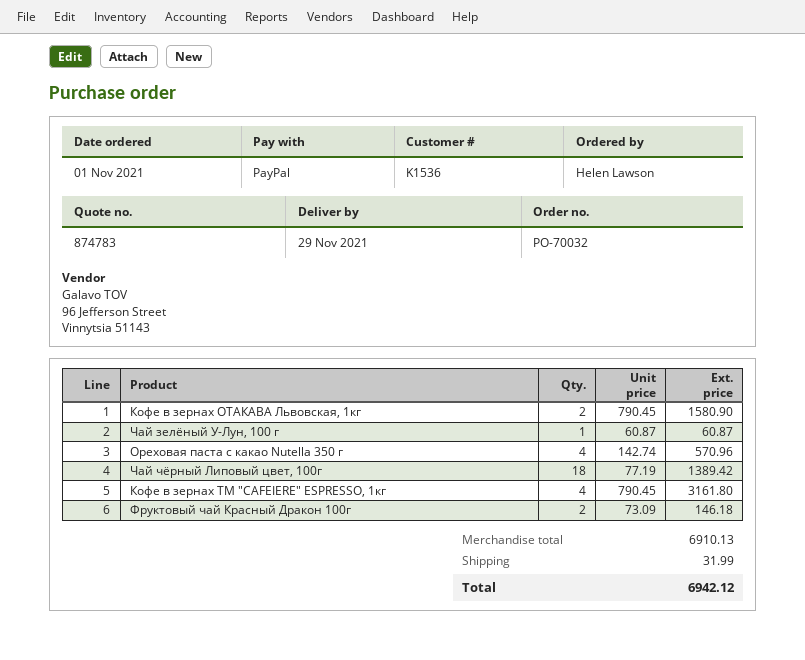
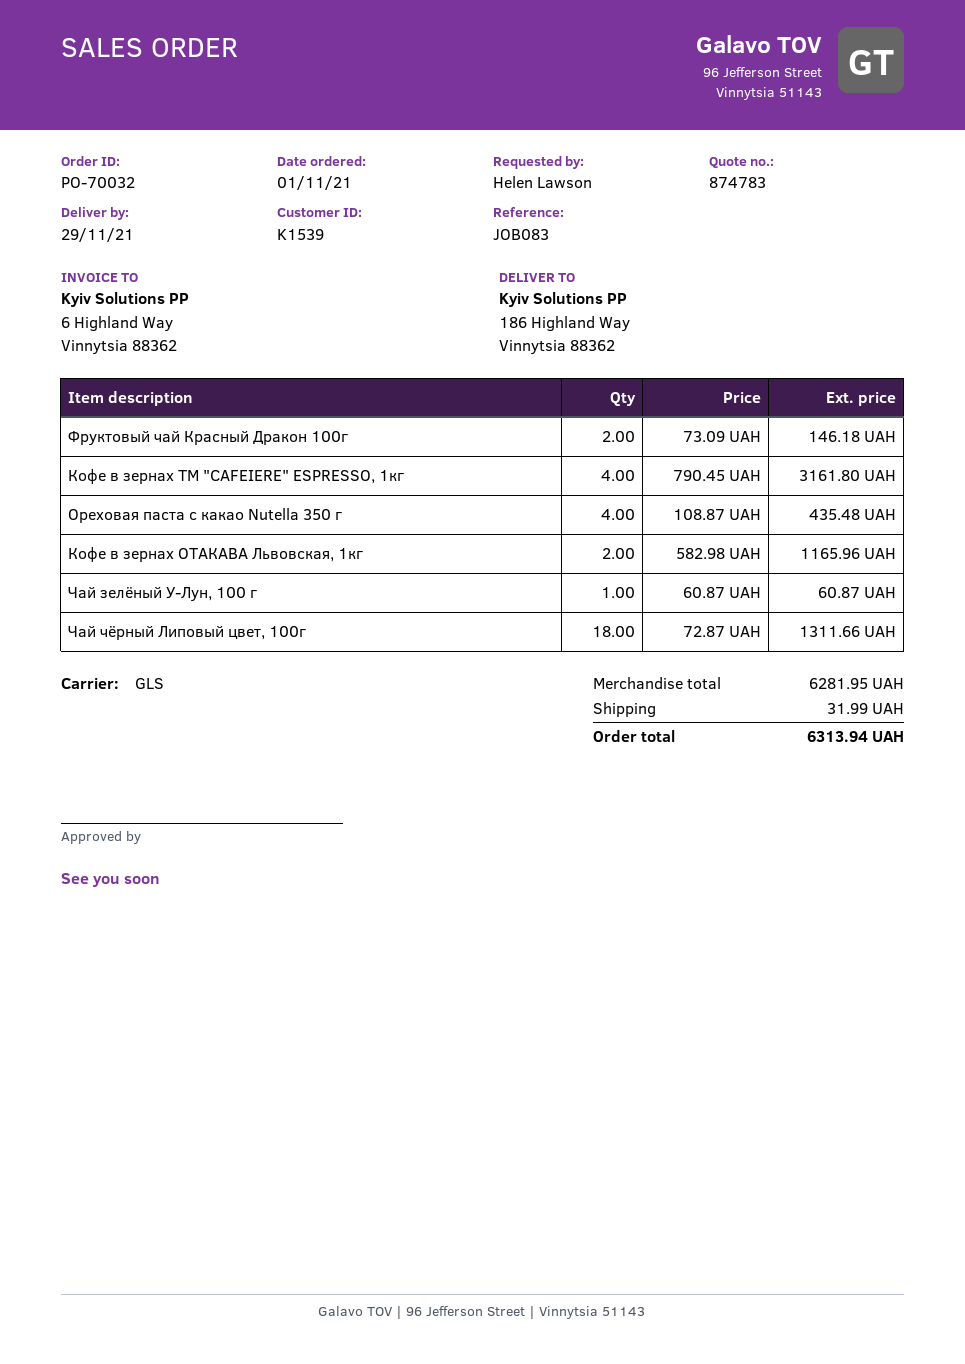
customer number: K1536 -> K1539
Кофе в зернах ОТАКАВА Львовская, 1кг: 2 x 790.45 = 1580.90 -> 2 x 582.98 = 1165.96
Ореховая паста с какао Nutella 350 г: 4 x 142.74 = 570.96 -> 4 x 108.87 = 435.48
Чай чёрный Липовый цвет, 100г: 18 x 77.19 = 1389.42 -> 18 x 72.87 = 1311.66
subtotal: 6910.13 -> 6281.95
total: 6942.12 -> 6313.94

